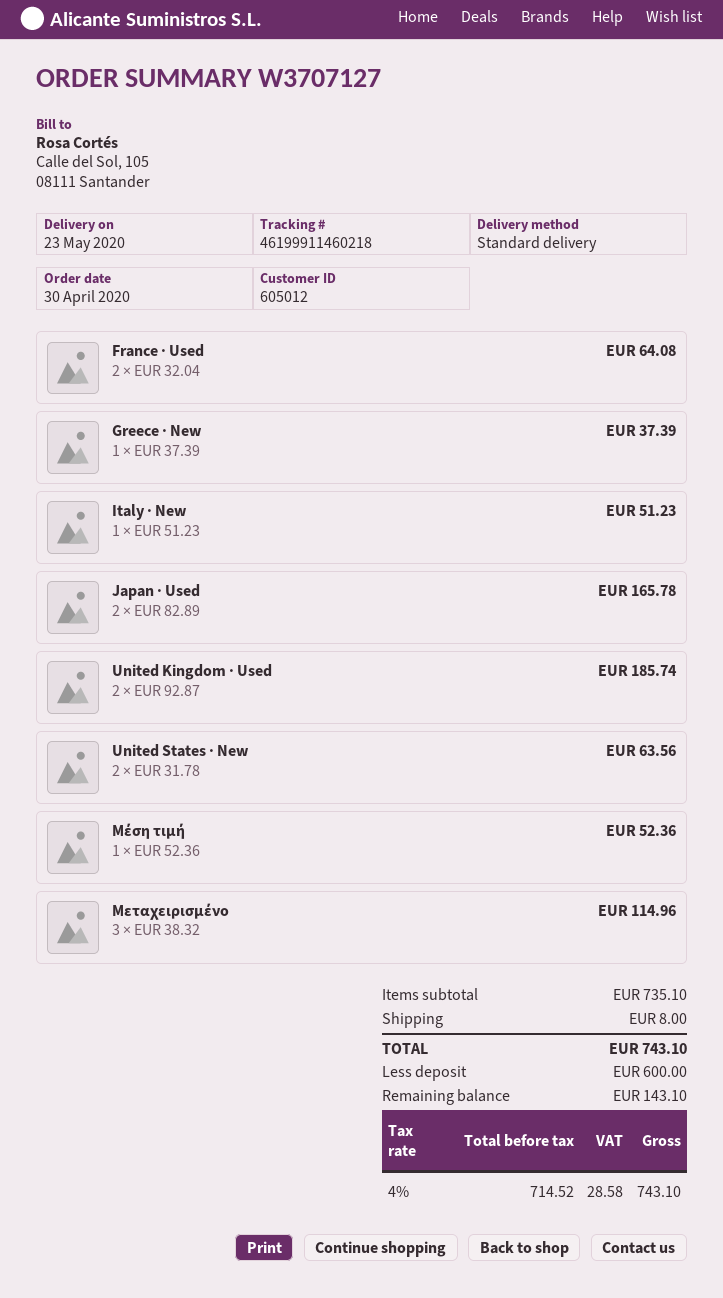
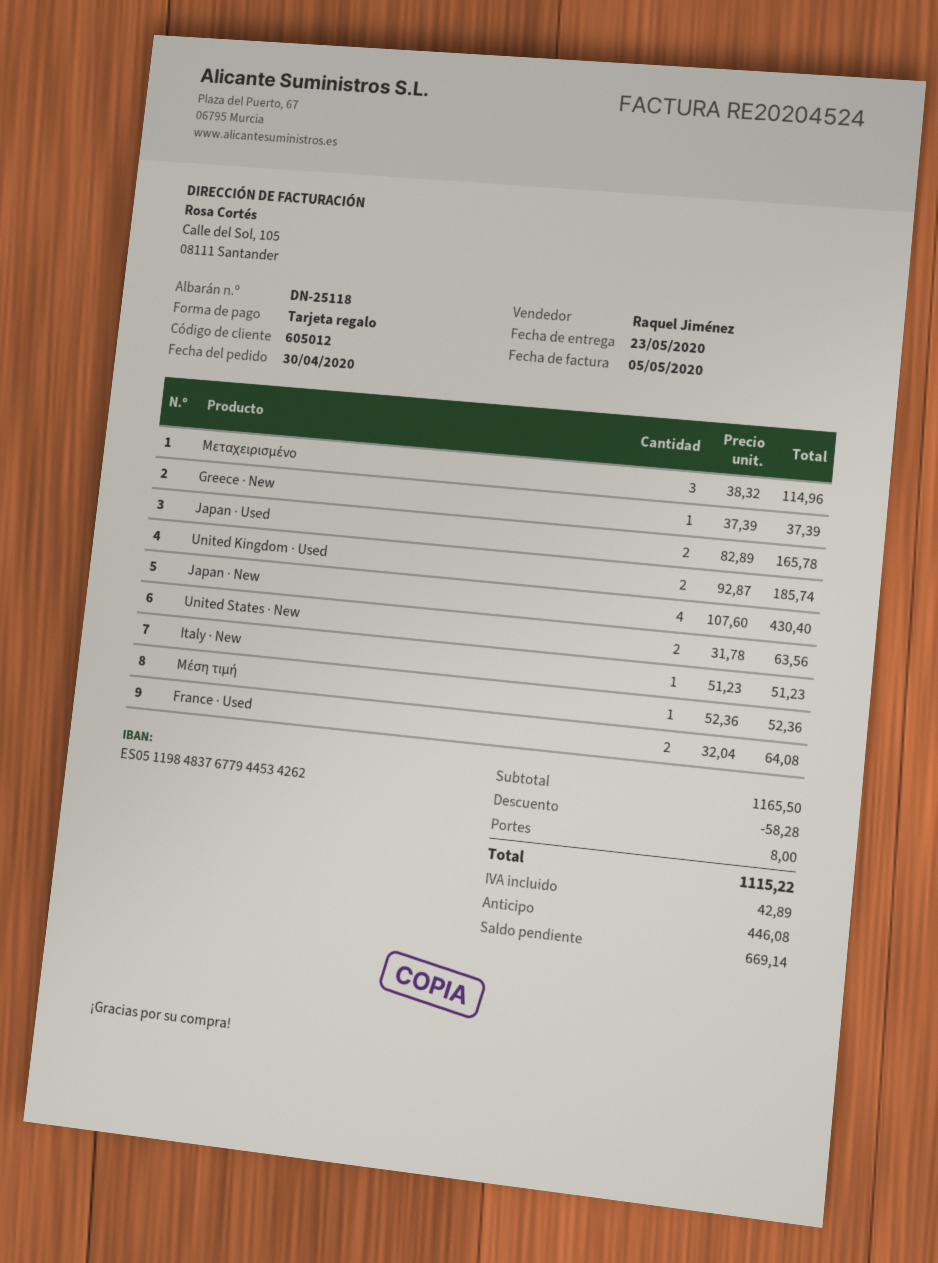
Japan · New: none -> 4 x 107.60 = 430.40
subtotal: 735.10 -> 1165.50
discount: none -> 58.28
tax: 28.58 -> 42.89
total: 743.10 -> 1115.22
deposit: 600.00 -> 446.08
balance: 143.10 -> 669.14

